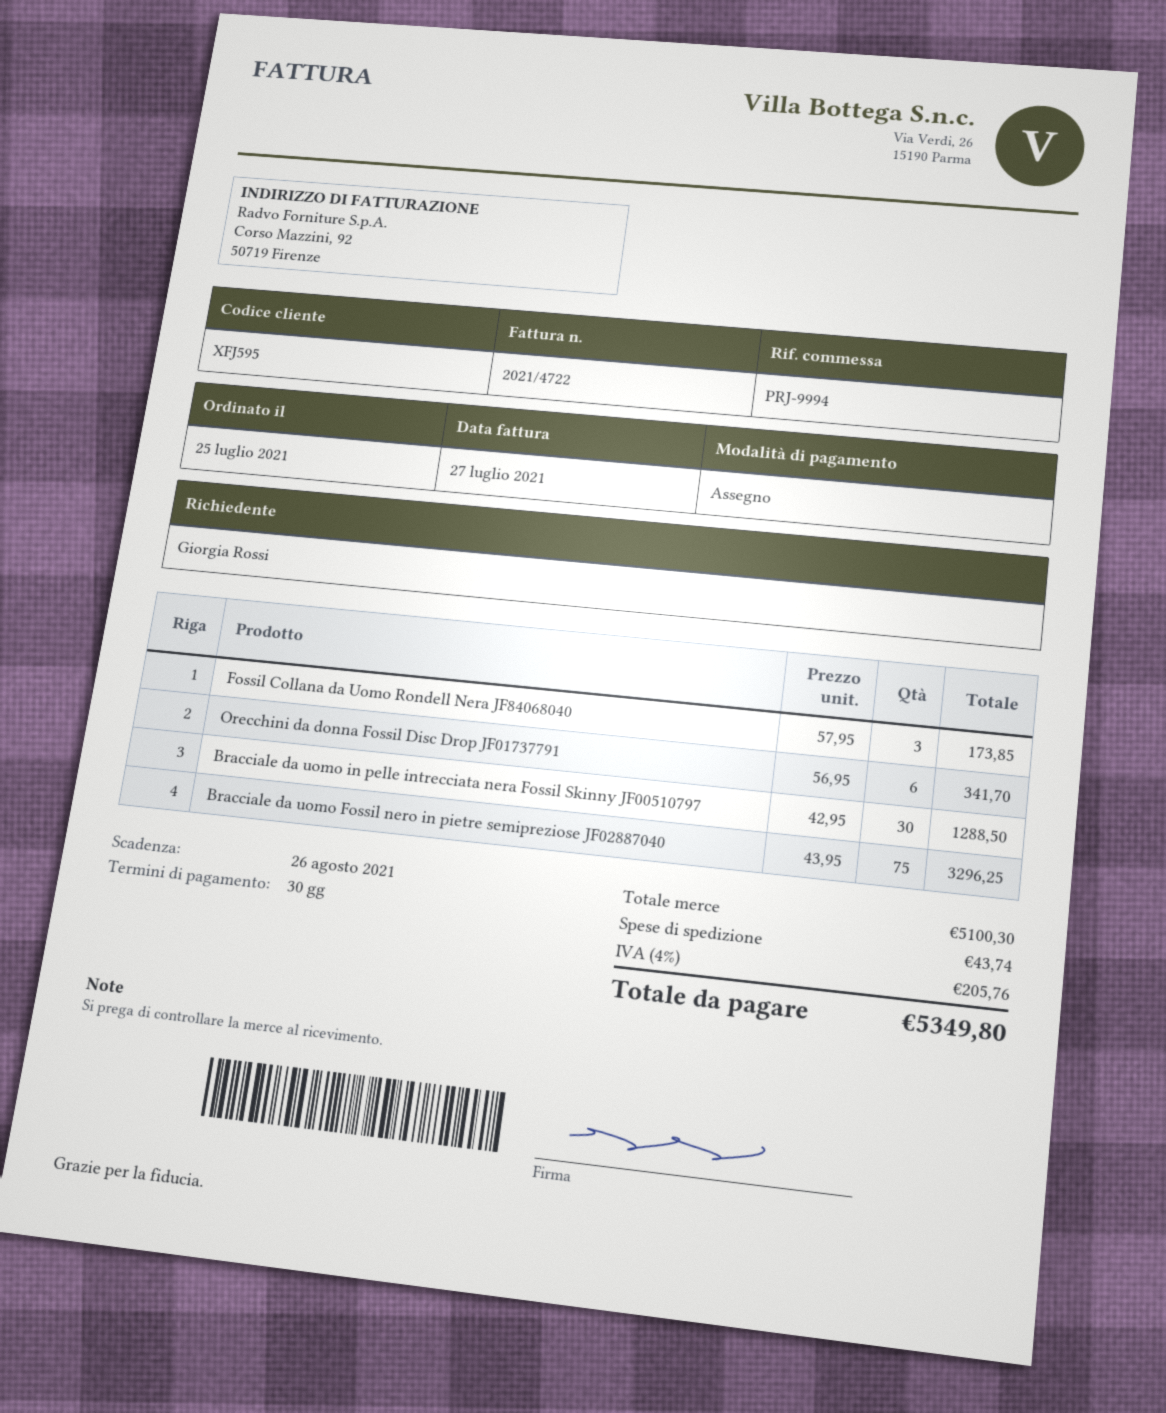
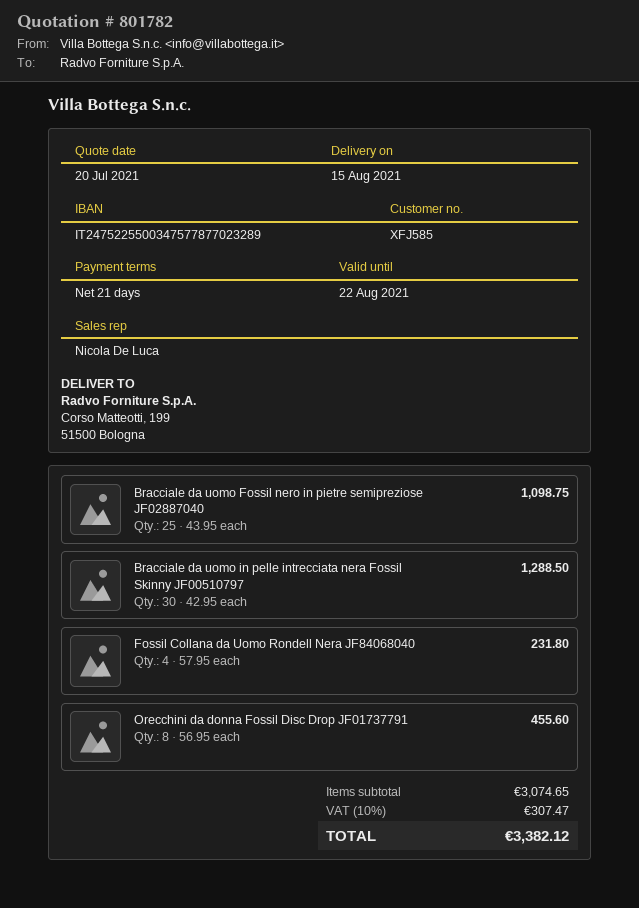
payment terms: 30 days -> 21 days
customer number: XFJ595 -> XFJ585
Fossil Collana da Uomo Rondell Nera JF84068040: 3 x 57.95 = 173.85 -> 4 x 57.95 = 231.80
Orecchini da donna Fossil Disc Drop JF01737791: 6 x 56.95 = 341.70 -> 8 x 56.95 = 455.60
Bracciale da uomo Fossil nero in pietre semipreziose JF02887040: 75 x 43.95 = 3296.25 -> 25 x 43.95 = 1098.75
subtotal: 5100.30 -> 3074.65
shipping: 43.74 -> none
tax: 4% = 205.76 -> 10% = 307.47
total: 5349.80 -> 3382.12

